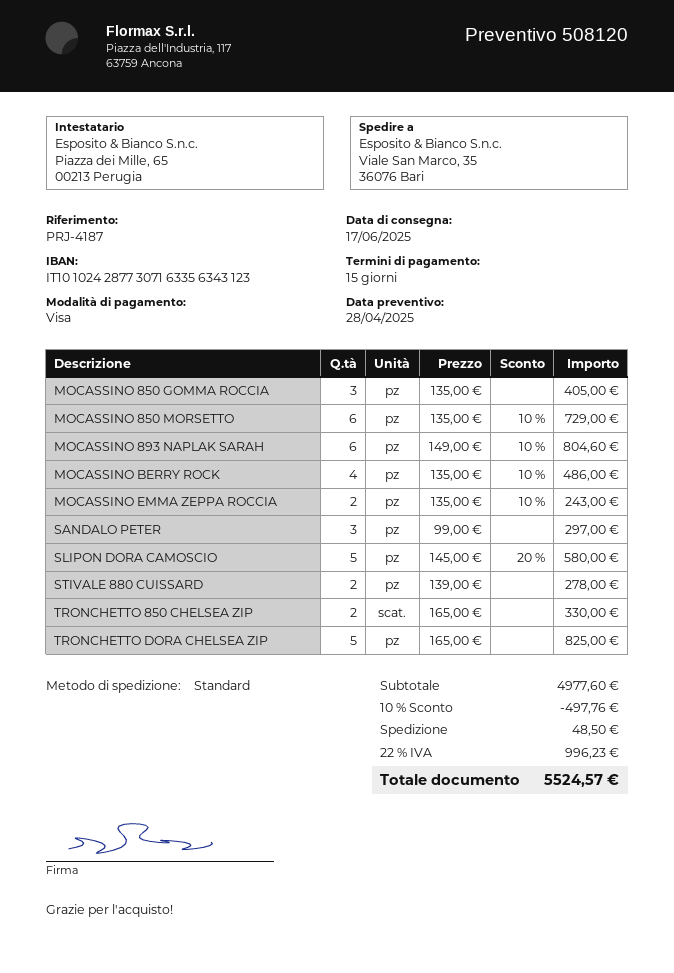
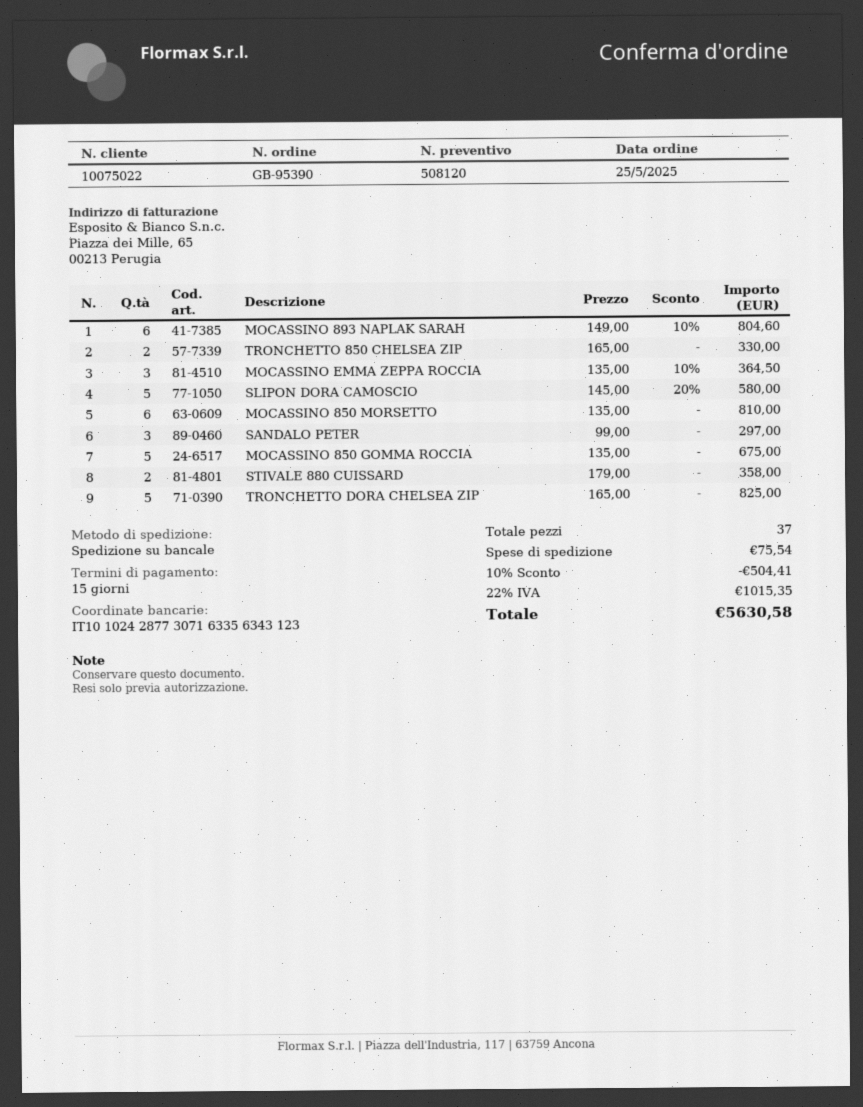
shipping method: standard -> pallet freight
MOCASSINO 850 GOMMA ROCCIA: 3 x 135.00 = 405.00 -> 5 x 135.00 = 675.00
MOCASSINO 850 MORSETTO: 6 x 135.00 - 10% = 729.00 -> 6 x 135.00 = 810.00
MOCASSINO BERRY ROCK: 4 x 135.00 - 10% = 486.00 -> none
MOCASSINO EMMA ZEPPA ROCCIA: 2 x 135.00 - 10% = 243.00 -> 3 x 135.00 - 10% = 364.50
STIVALE 880 CUISSARD: 2 x 139.00 = 278.00 -> 2 x 179.00 = 358.00
discount: 10% = 497.76 -> 10% = 504.41
shipping: 48.50 -> 75.54
tax: 22% = 996.23 -> 22% = 1015.35
total: 5524.57 -> 5630.58

